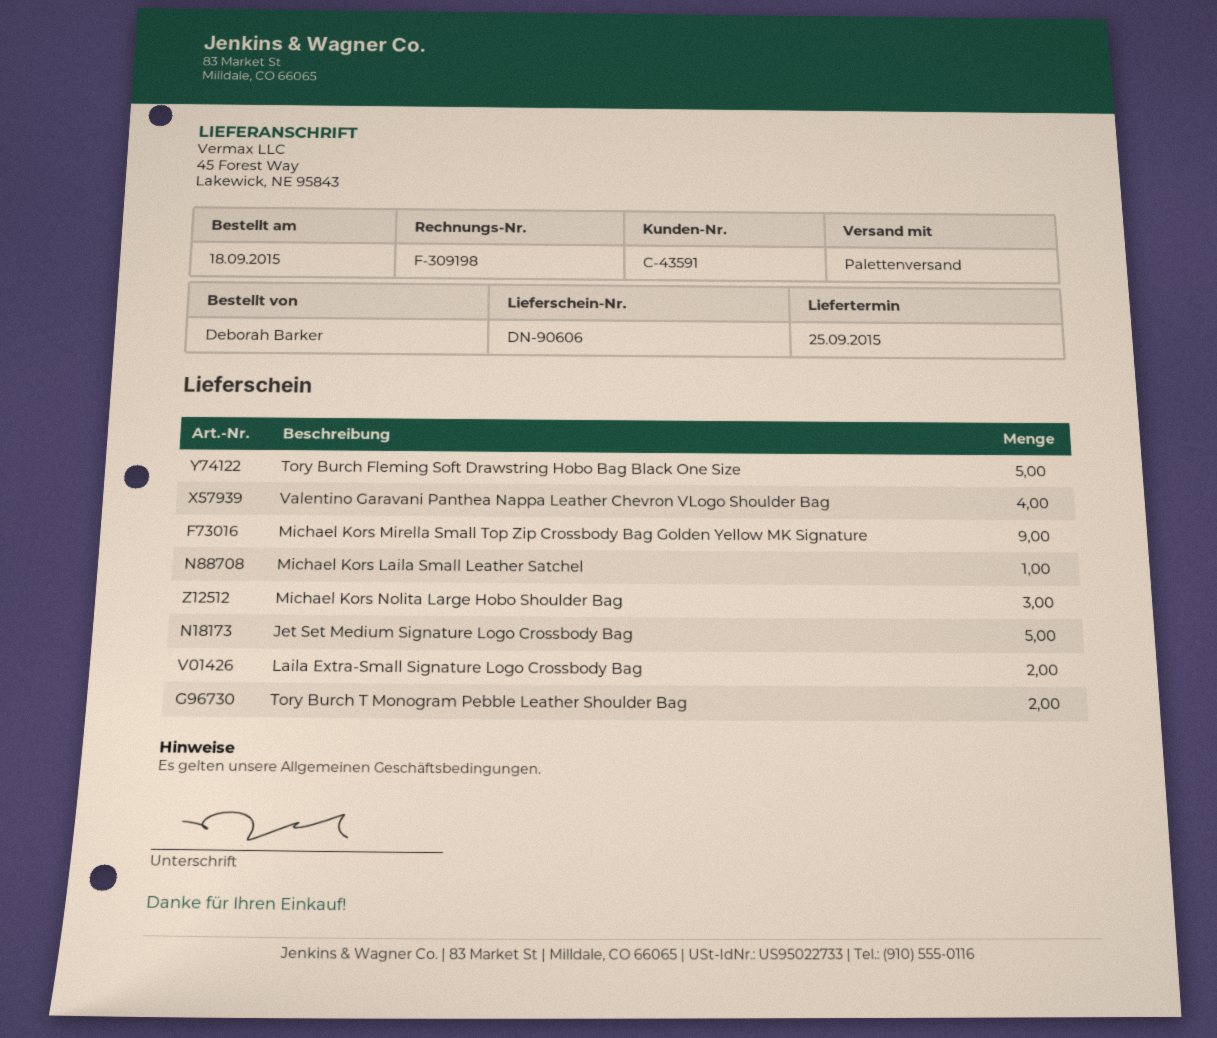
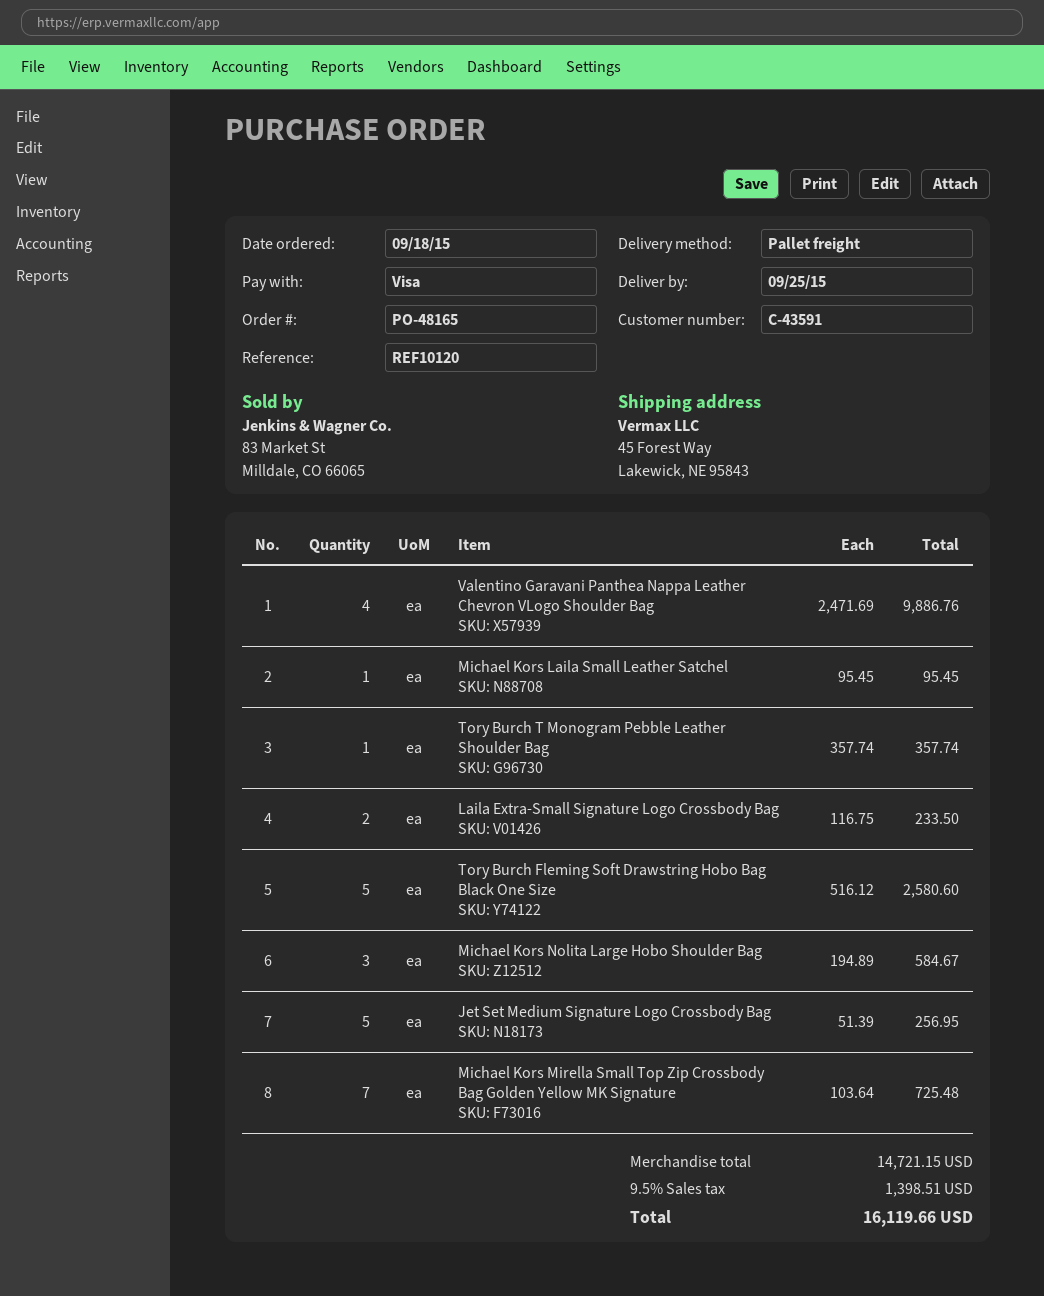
Michael Kors Mirella Small Top Zip Crossbody Bag Golden Yellow MK Signature: 9 -> 7
Tory Burch T Monogram Pebble Leather Shoulder Bag: 2 -> 1

